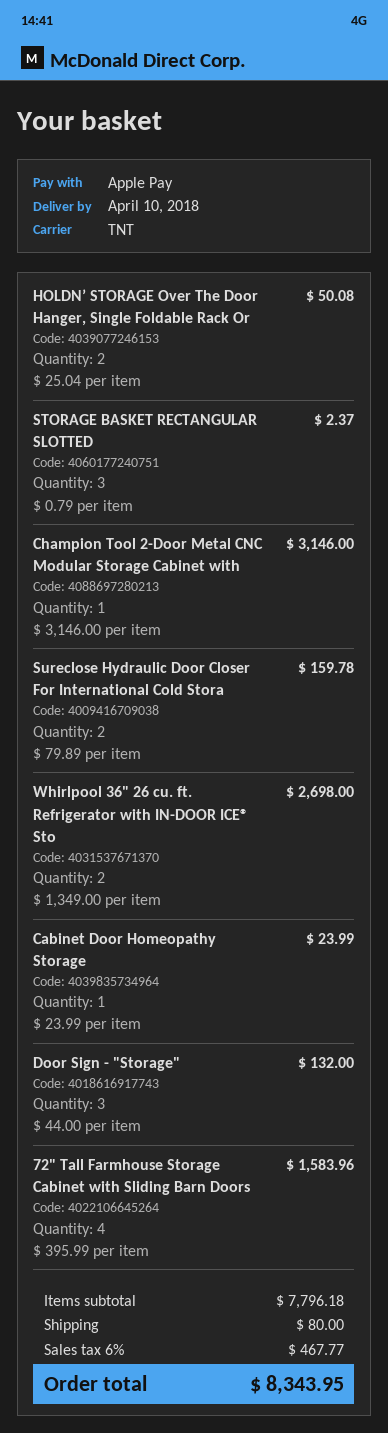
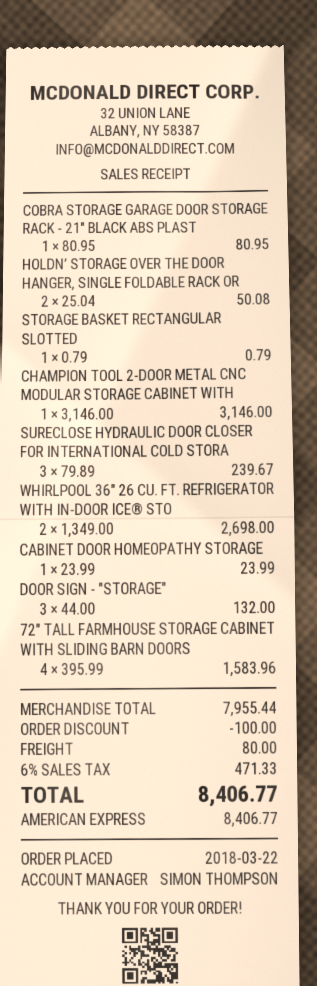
payment method: Apple Pay -> American Express
STORAGE BASKET RECTANGULAR SLOTTED: 3 x 0.79 = 2.37 -> 1 x 0.79 = 0.79
Sureclose Hydraulic Door Closer For International Cold Stora: 2 x 79.89 = 159.78 -> 3 x 79.89 = 239.67
COBRA STORAGE GARAGE DOOR STORAGE RACK - 21" BLACK ABS PLAST: none -> 1 x 80.95 = 80.95
subtotal: 7796.18 -> 7955.44
discount: none -> 100.00
tax: 6% = 467.77 -> 6% = 471.33
total: 8343.95 -> 8406.77

